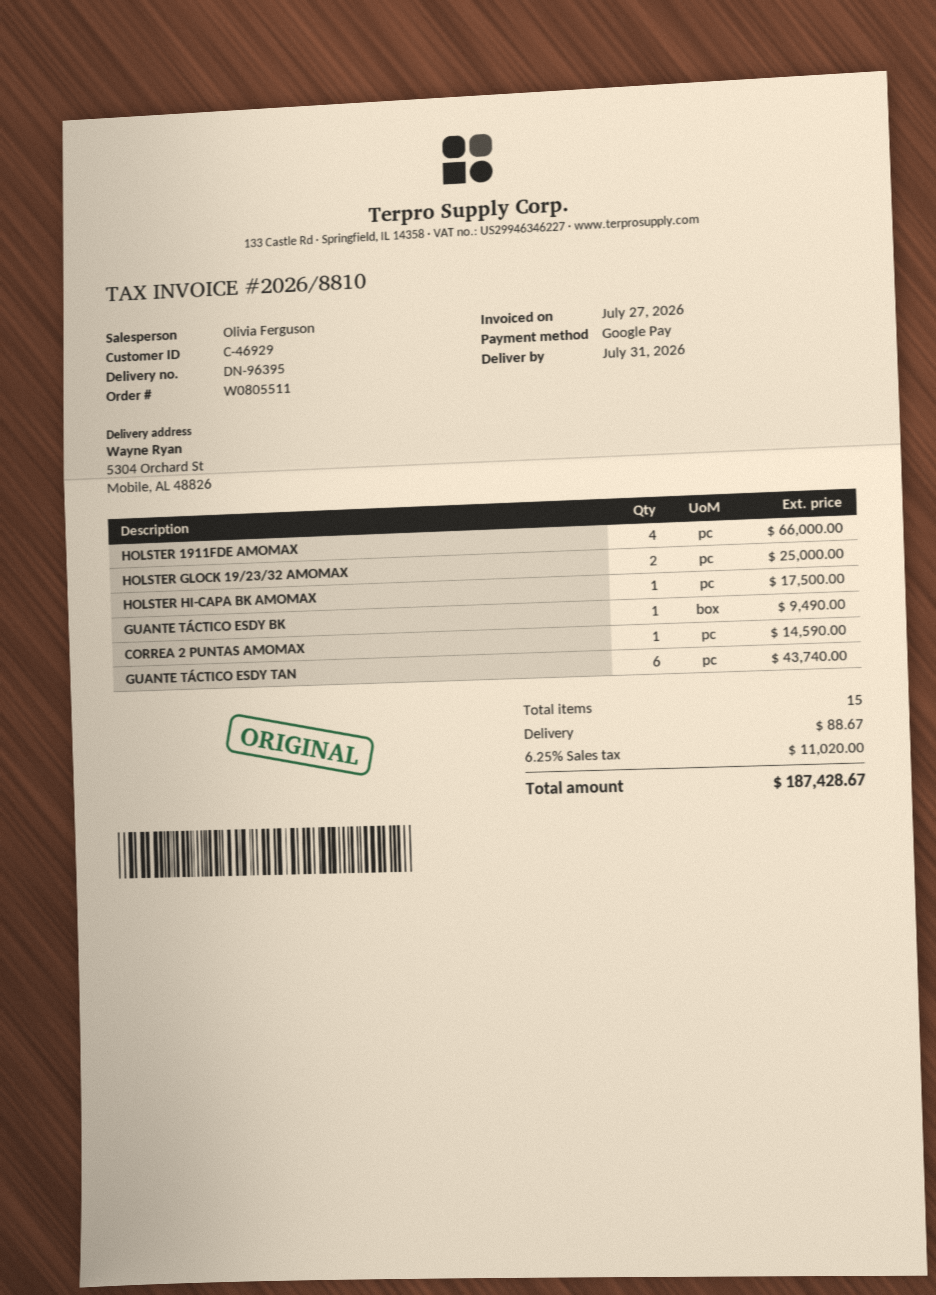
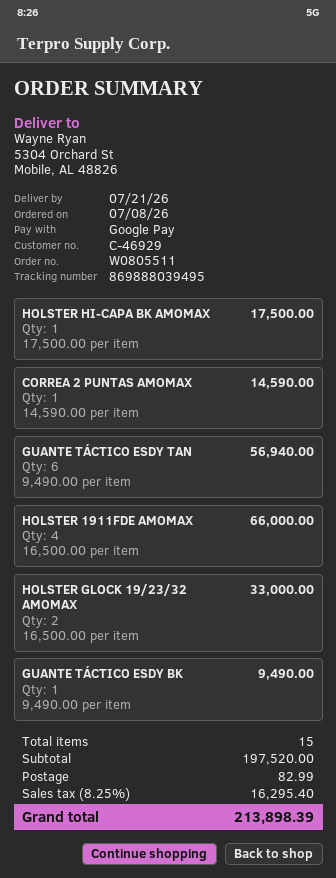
delivery date: 2026-07-31 -> 2026-07-21
HOLSTER GLOCK 19/23/32 AMOMAX: 2 for 25000.00 -> 2 for 33000.00
GUANTE TÁCTICO ESDY TAN: 6 for 43740.00 -> 6 for 56940.00
shipping: 88.67 -> 82.99
tax: 6.25% = 11020.00 -> 8.25% = 16295.40
total: 187428.67 -> 213898.39

